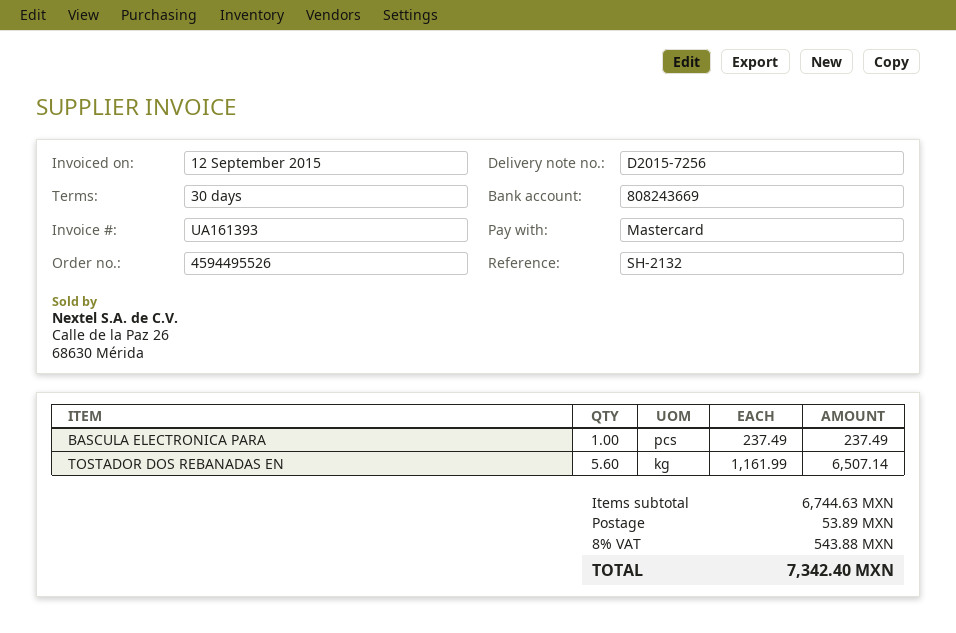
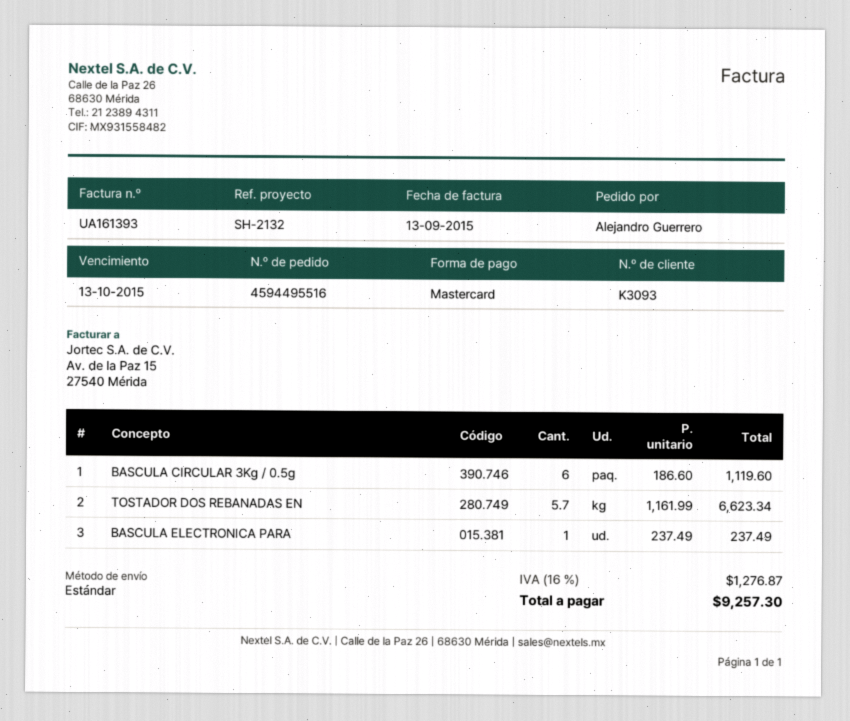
order number: 4594495526 -> 4594495516
invoice date: 2015-09-12 -> 2015-09-13
TOSTADOR DOS REBANADAS EN: 5.6 x 1161.99 = 6507.14 -> 5.7 x 1161.99 = 6623.34
BASCULA CIRCULAR 3Kg / 0.5g: none -> 6 x 186.60 = 1119.60
shipping: 53.89 -> none
tax: 8% = 543.88 -> 16% = 1276.87
total: 7342.40 -> 9257.30

